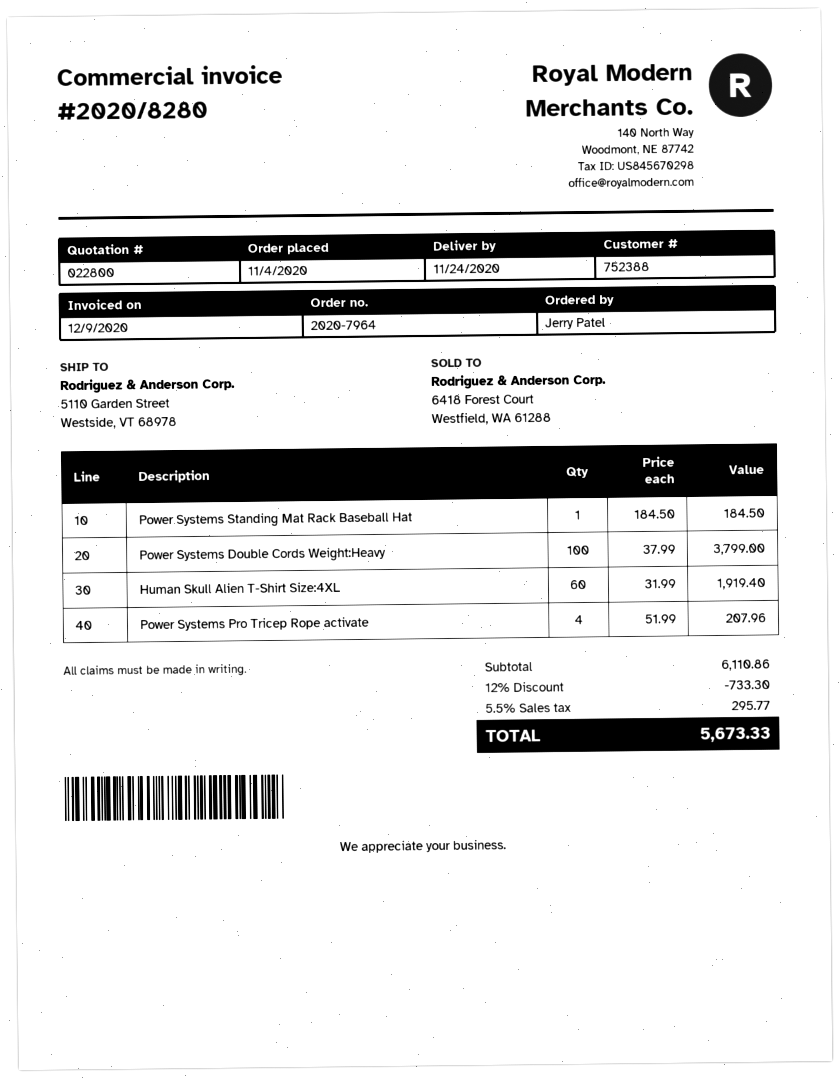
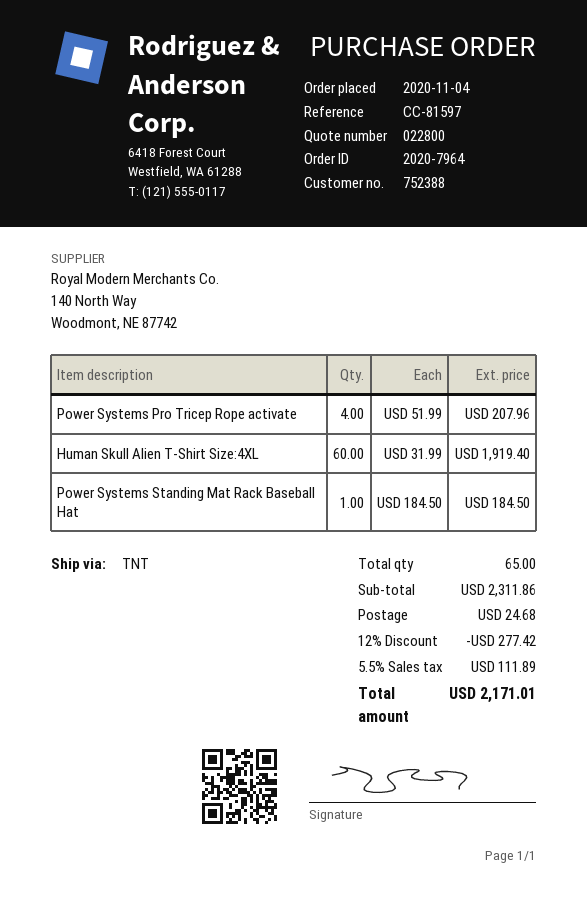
Power Systems Double Cords Weight:Heavy: 100 x 37.99 = 3799.00 -> none
subtotal: 6110.86 -> 2311.86
discount: 12% = 733.30 -> 12% = 277.42
shipping: none -> 24.68
tax: 5.5% = 295.77 -> 5.5% = 111.89
total: 5673.33 -> 2171.01

